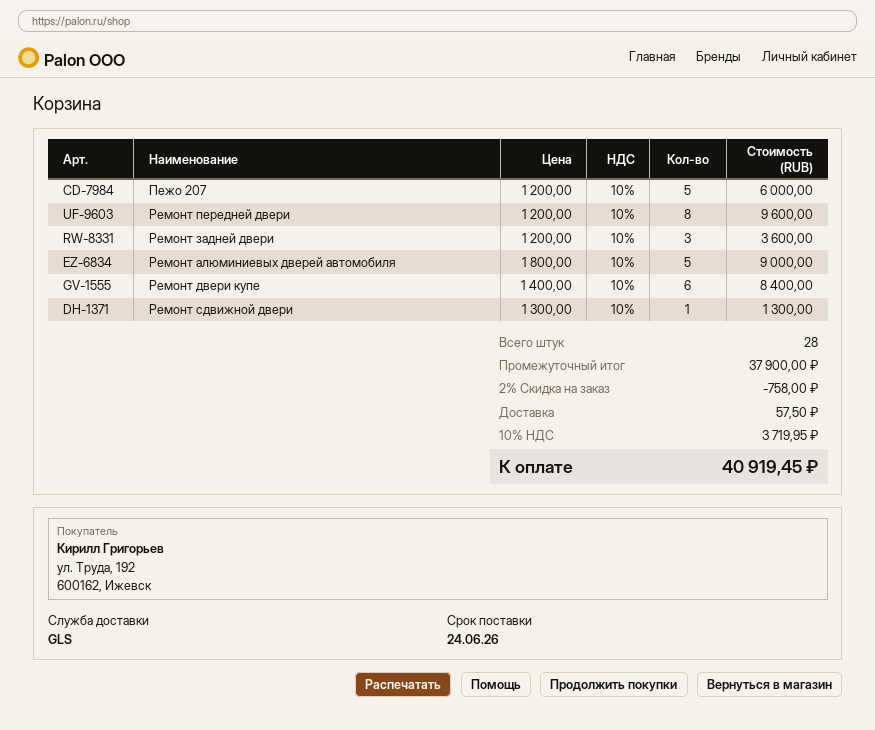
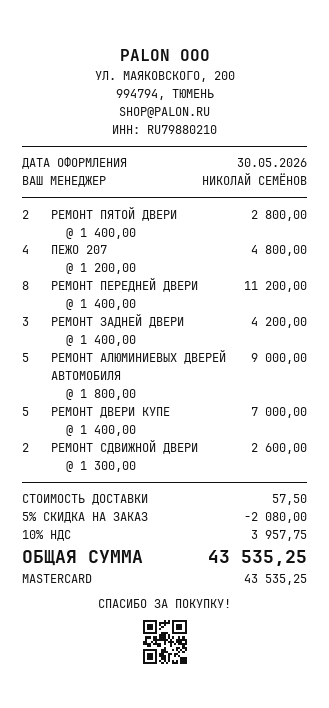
Пежо 207: 5 x 1200.00 = 6000.00 -> 4 x 1200.00 = 4800.00
Ремонт передней двери: 8 x 1200.00 = 9600.00 -> 8 x 1400.00 = 11200.00
Ремонт задней двери: 3 x 1200.00 = 3600.00 -> 3 x 1400.00 = 4200.00
Ремонт двери купе: 6 x 1400.00 = 8400.00 -> 5 x 1400.00 = 7000.00
Ремонт сдвижной двери: 1 x 1300.00 = 1300.00 -> 2 x 1300.00 = 2600.00
РЕМОНТ ПЯТОЙ ДВЕРИ: none -> 2 x 1400.00 = 2800.00
discount: 2% = 758.00 -> 5% = 2080.00
tax: 10% = 3719.95 -> 10% = 3957.75
total: 40919.45 -> 43535.25

